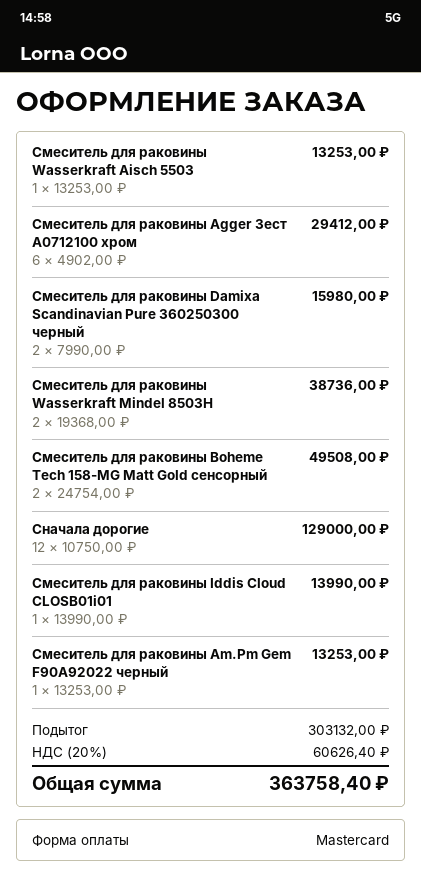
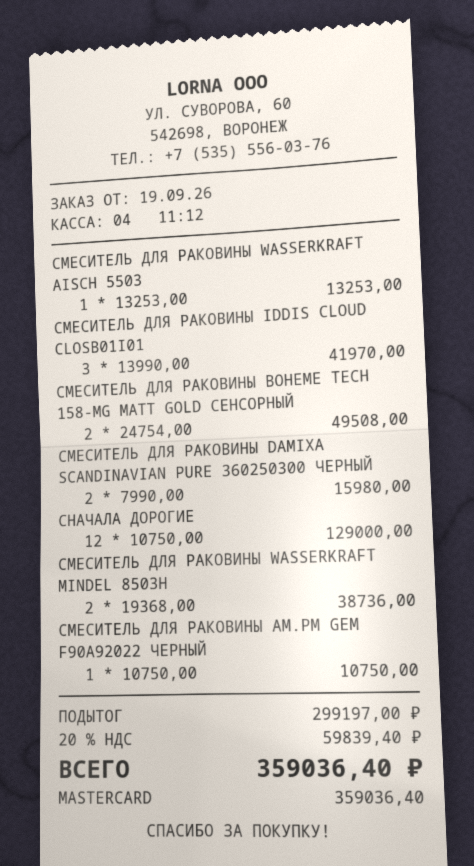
Смеситель для раковины Agger Зест A0712100 хром: 6 x 4902.00 = 29412.00 -> none
Смеситель для раковины Iddis Cloud CLOSB01i01: 1 x 13990.00 = 13990.00 -> 3 x 13990.00 = 41970.00
Смеситель для раковины Am.Pm Gem F90A92022 черный: 1 x 13253.00 = 13253.00 -> 1 x 10750.00 = 10750.00
subtotal: 303132.00 -> 299197.00
tax: 20% = 60626.40 -> 20% = 59839.40
total: 363758.40 -> 359036.40

